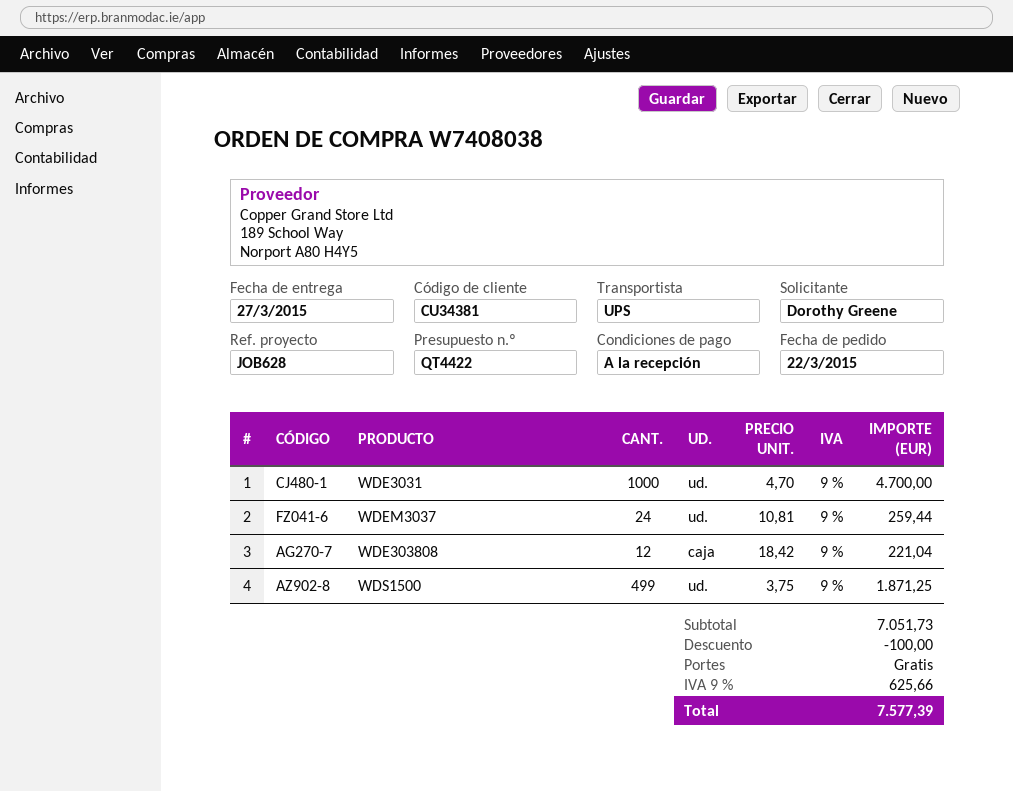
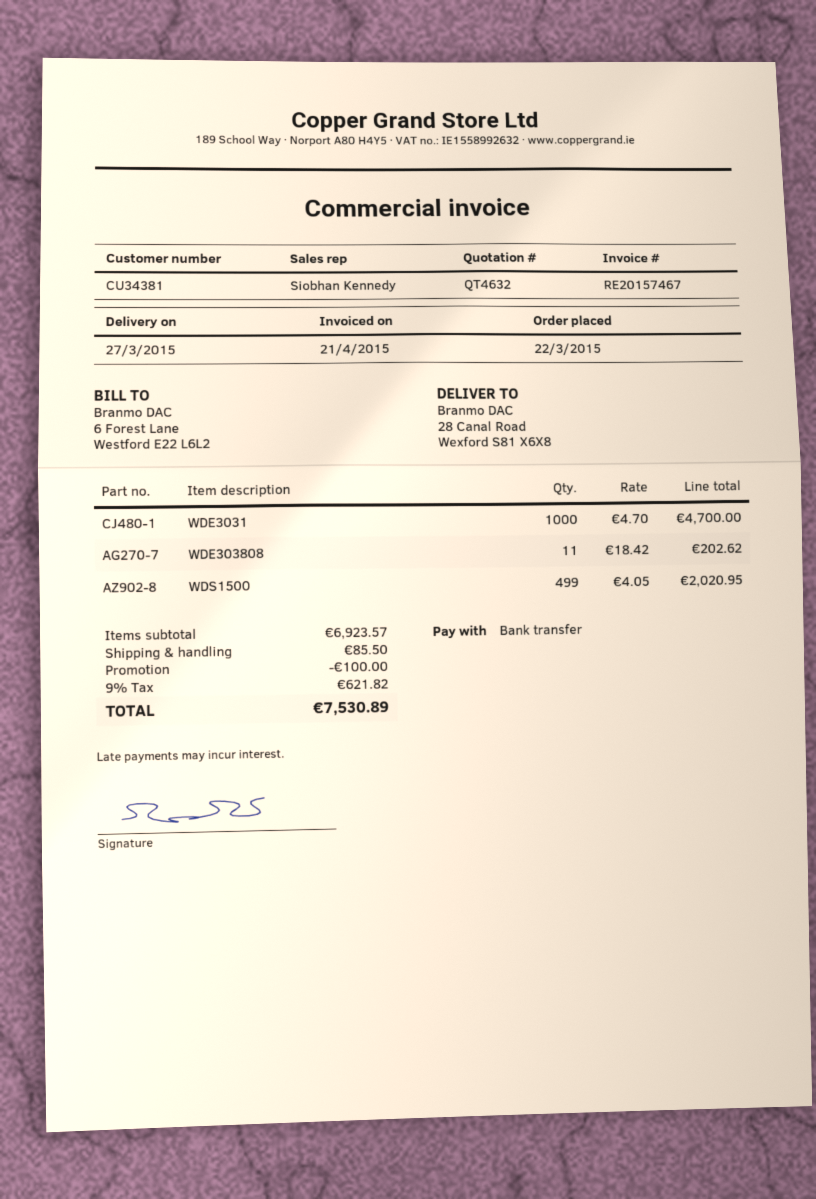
quote number: QT4422 -> QT4632
WDEM3037: 24 x 10.81 = 259.44 -> none
WDE303808: 12 x 18.42 = 221.04 -> 11 x 18.42 = 202.62
WDS1500: 499 x 3.75 = 1871.25 -> 499 x 4.05 = 2020.95
subtotal: 7051.73 -> 6923.57
shipping: 0.00 -> 85.50
tax: 9% = 625.66 -> 9% = 621.82
total: 7577.39 -> 7530.89

